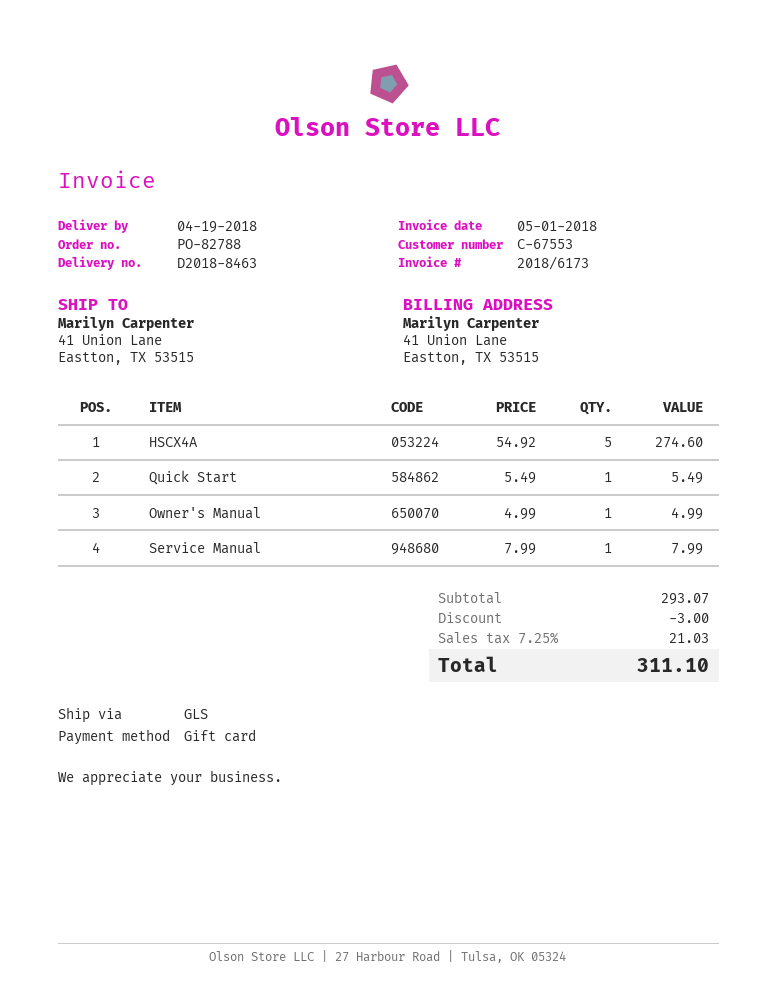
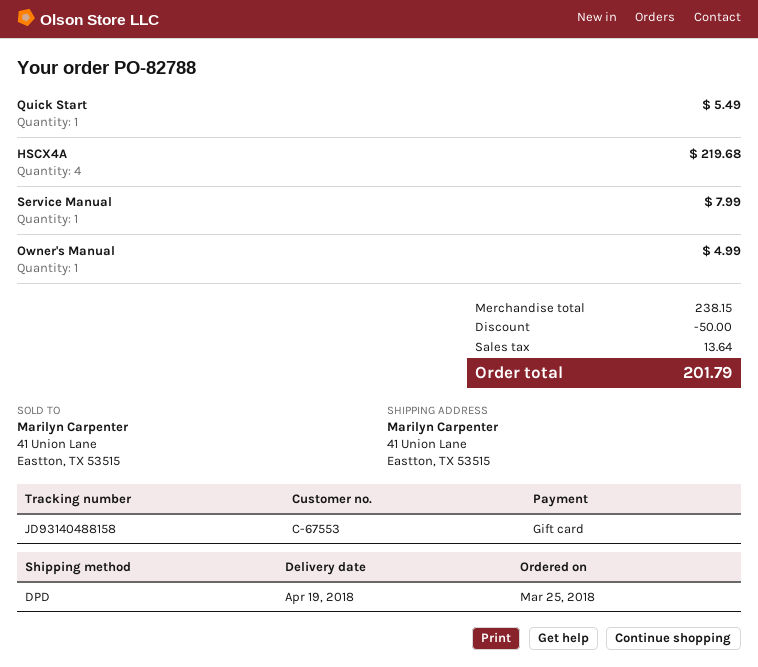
shipping method: GLS -> DPD
HSCX4A: 5 for 274.60 -> 4 for 219.68
subtotal: 293.07 -> 238.15
discount: 3.00 -> 50.00
tax: 21.03 -> 13.64
total: 311.10 -> 201.79

